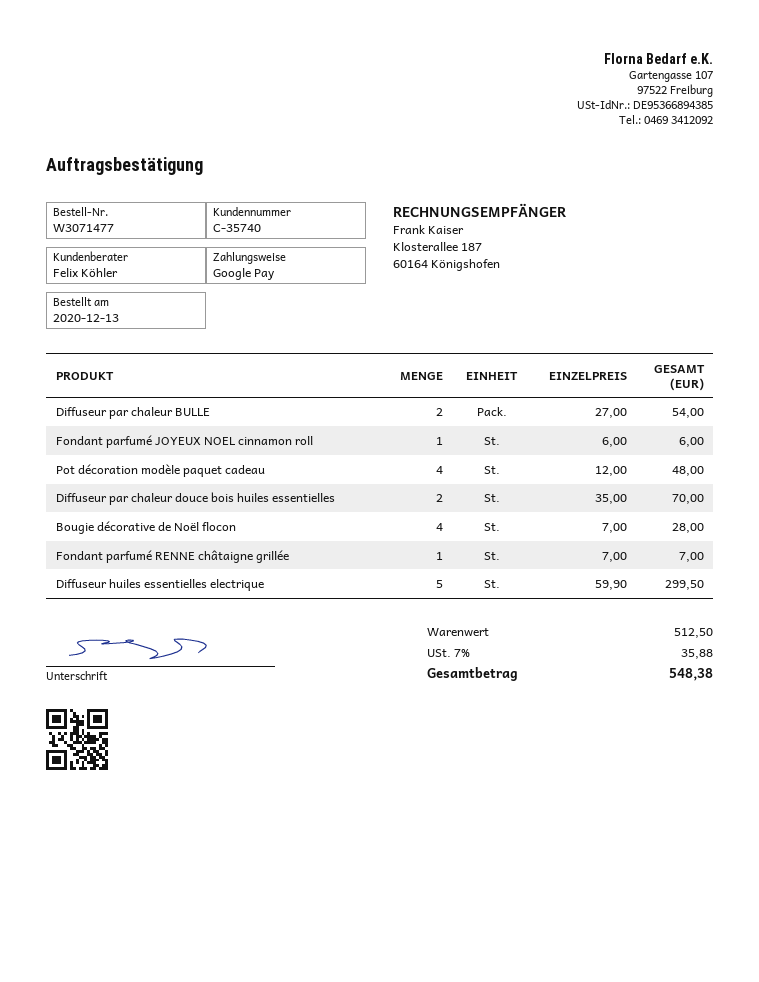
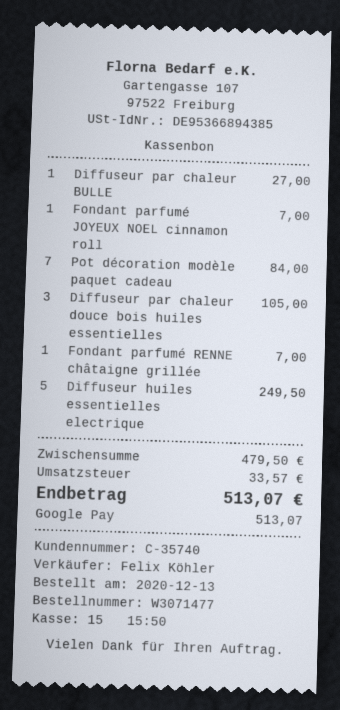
Diffuseur par chaleur BULLE: 2 for 54.00 -> 1 for 27.00
Fondant parfumé JOYEUX NOEL cinnamon roll: 1 for 6.00 -> 1 for 7.00
Pot décoration modèle paquet cadeau: 4 for 48.00 -> 7 for 84.00
Diffuseur par chaleur douce bois huiles essentielles: 2 for 70.00 -> 3 for 105.00
Bougie décorative de Noël flocon: 4 for 28.00 -> none
Diffuseur huiles essentielles electrique: 5 for 299.50 -> 5 for 249.50
subtotal: 512.50 -> 479.50
tax: 35.88 -> 33.57
total: 548.38 -> 513.07

